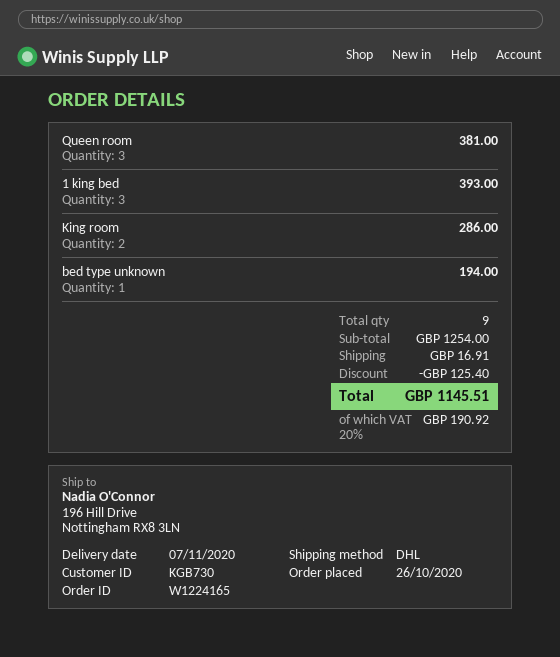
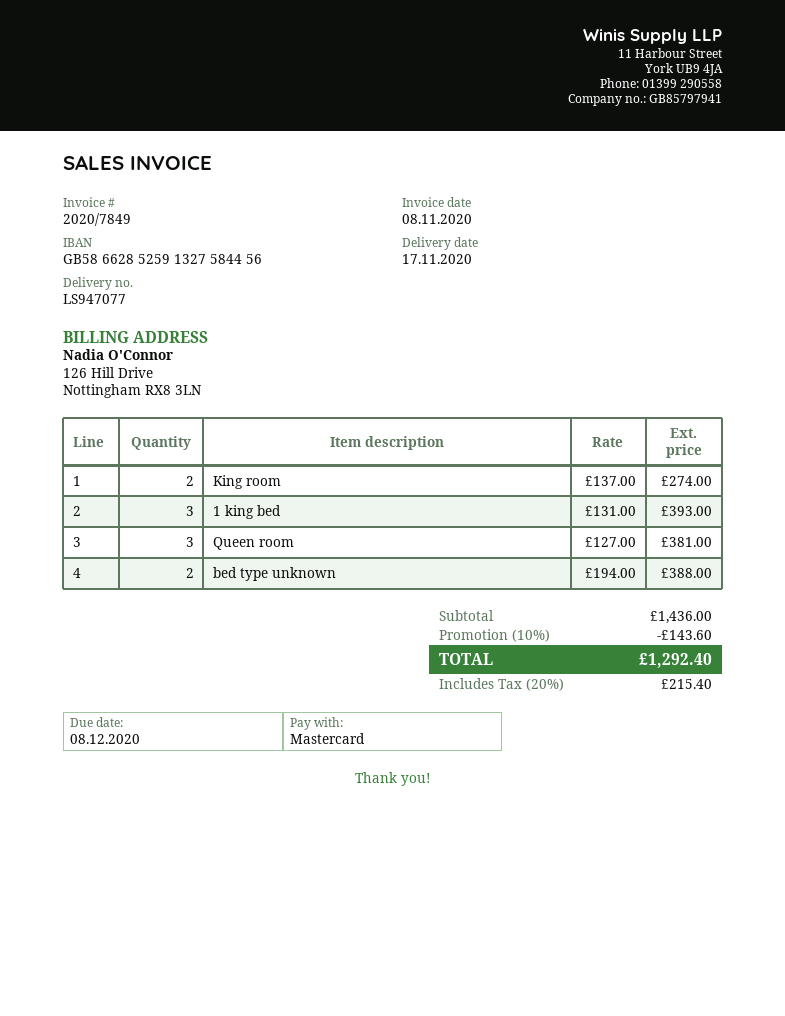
delivery date: 2020-11-07 -> 2020-11-17
King room: 2 for 286.00 -> 2 for 274.00
bed type unknown: 1 for 194.00 -> 2 for 388.00
subtotal: 1254.00 -> 1436.00
discount: 125.40 -> 143.60
shipping: 16.91 -> none
tax: 20% = 190.92 -> 20% = 215.40
total: 1145.51 -> 1292.40

